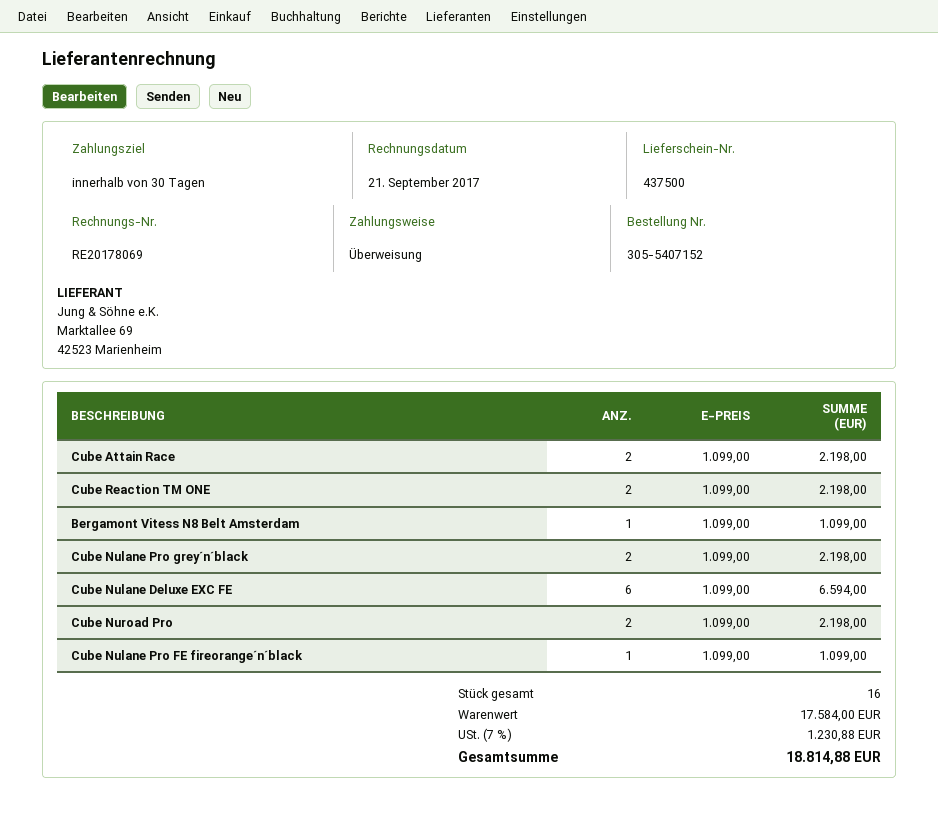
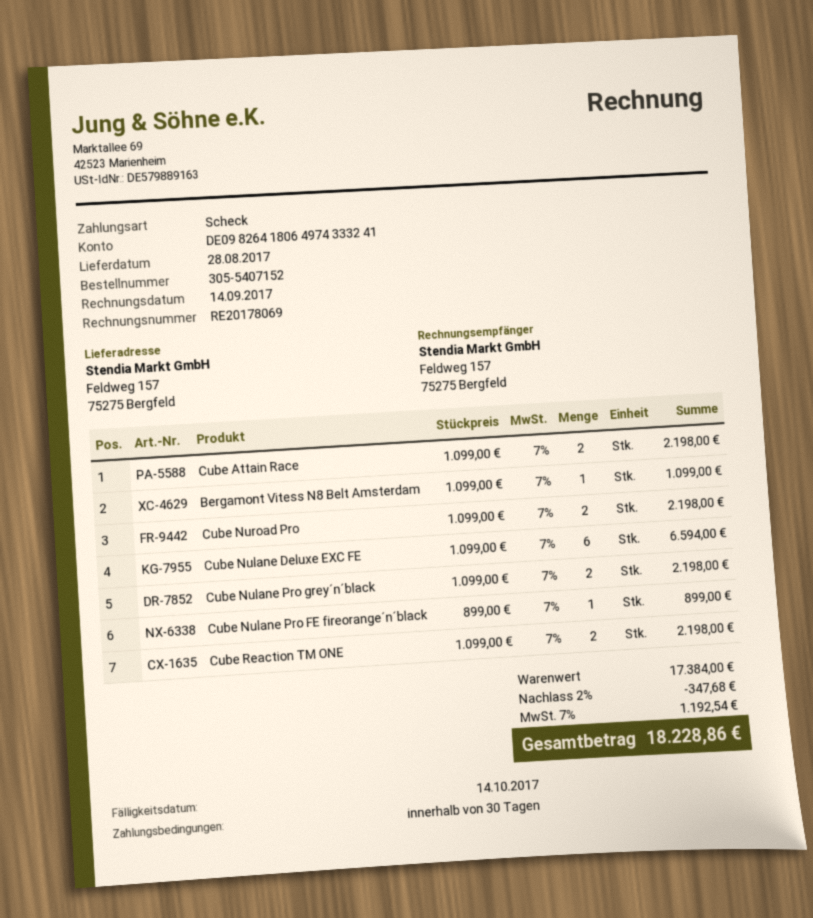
invoice date: 2017-09-21 -> 2017-09-14
payment method: bank transfer -> cheque
Cube Nulane Pro FE fireorange´n´black: 1 x 1099.00 = 1099.00 -> 1 x 899.00 = 899.00
subtotal: 17584.00 -> 17384.00
discount: none -> 2% = 347.68
tax: 7% = 1230.88 -> 7% = 1192.54
total: 18814.88 -> 18228.86

